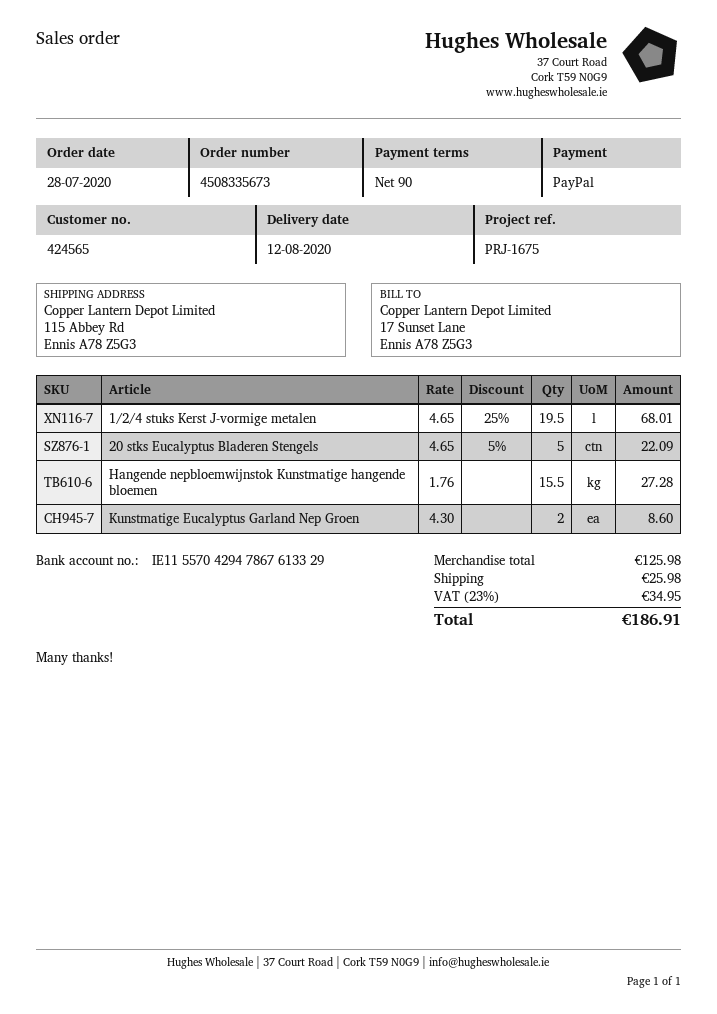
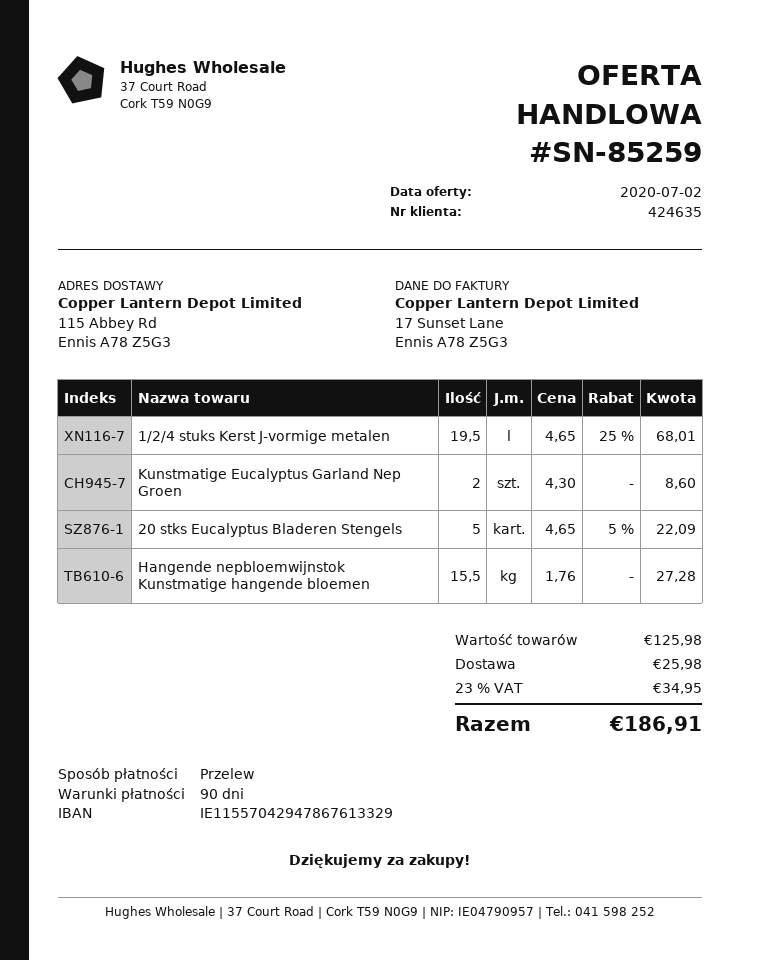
customer number: 424565 -> 424635
payment method: PayPal -> bank transfer

